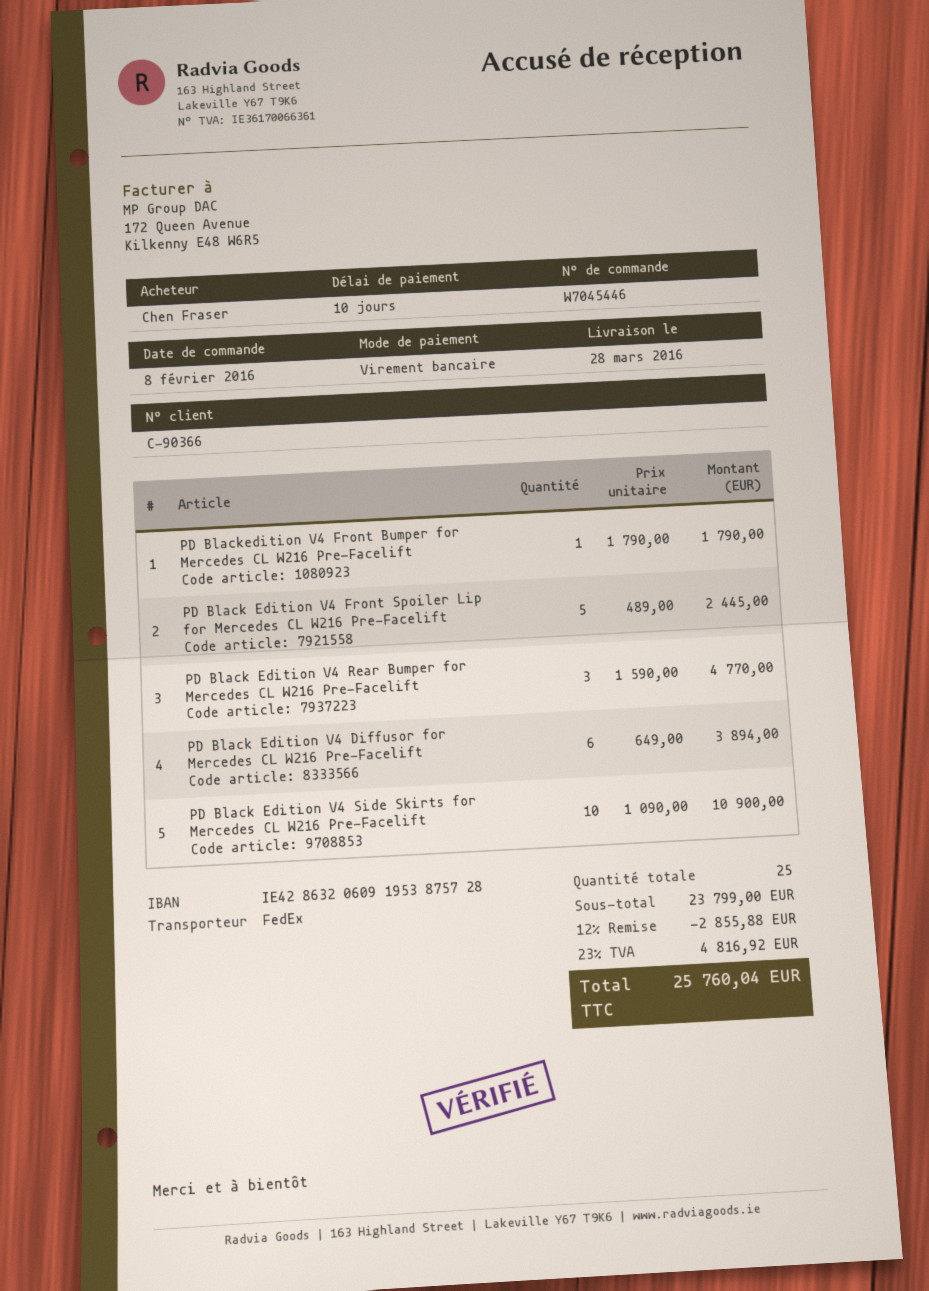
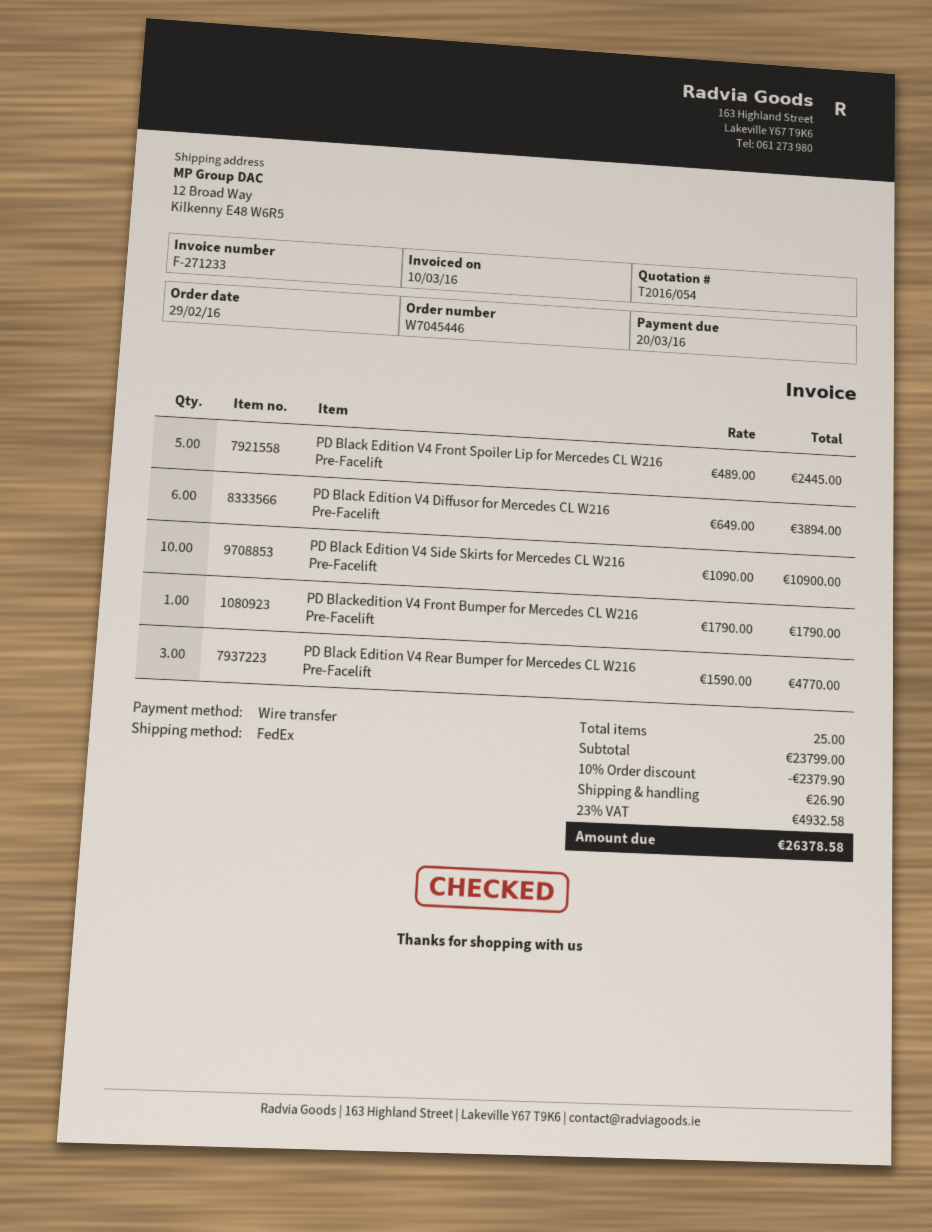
order date: 2016-02-08 -> 2016-02-29
discount: 12% = 2855.88 -> 10% = 2379.90
shipping: none -> 26.90
tax: 23% = 4816.92 -> 23% = 4932.58
total: 25760.04 -> 26378.58

